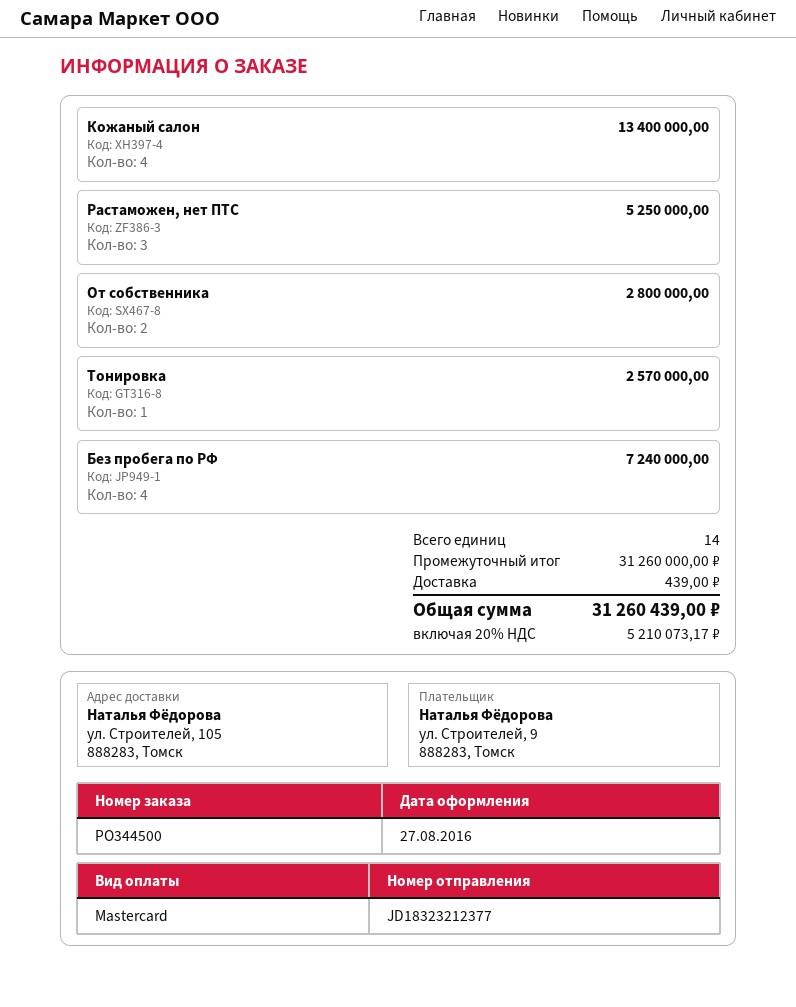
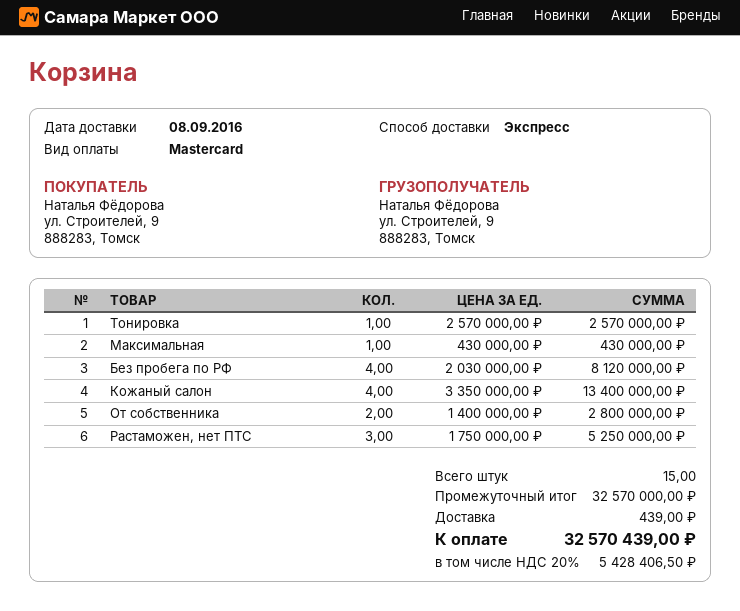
ship to: ул. Строителей, 105, 888283, Томск -> ул. Строителей, 9, 888283, Томск
Без пробега по РФ: 4 for 7240000.00 -> 4 for 8120000.00
Максимальная: none -> 1 for 430000.00
total quantity: 14 -> 15
subtotal: 31260000.00 -> 32570000.00
tax: 20% = 5210073.17 -> 20% = 5428406.50
total: 31260439.00 -> 32570439.00

